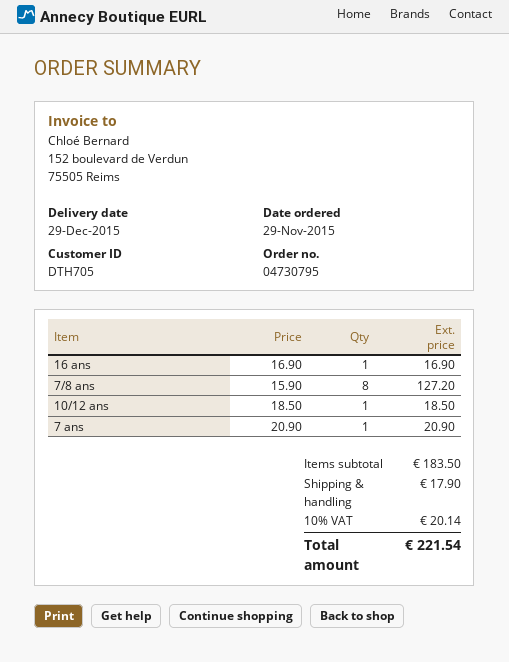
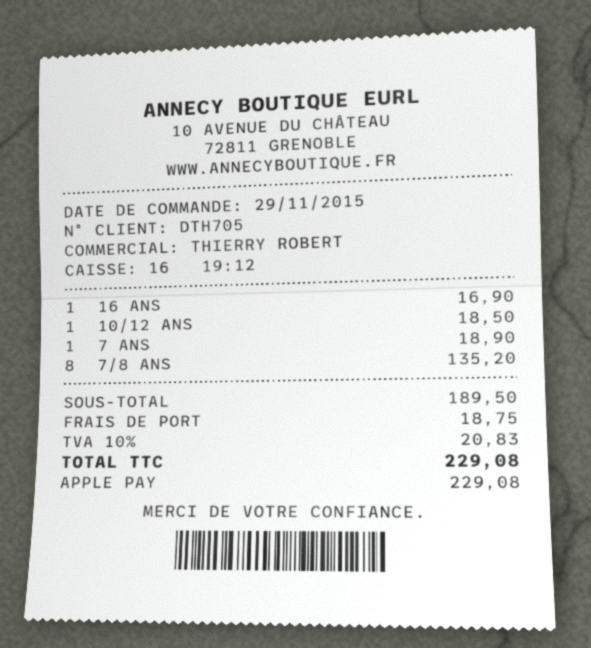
7/8 ans: 8 for 127.20 -> 8 for 135.20
7 ans: 1 for 20.90 -> 1 for 18.90
subtotal: 183.50 -> 189.50
shipping: 17.90 -> 18.75
tax: 10% = 20.14 -> 10% = 20.83
total: 221.54 -> 229.08

